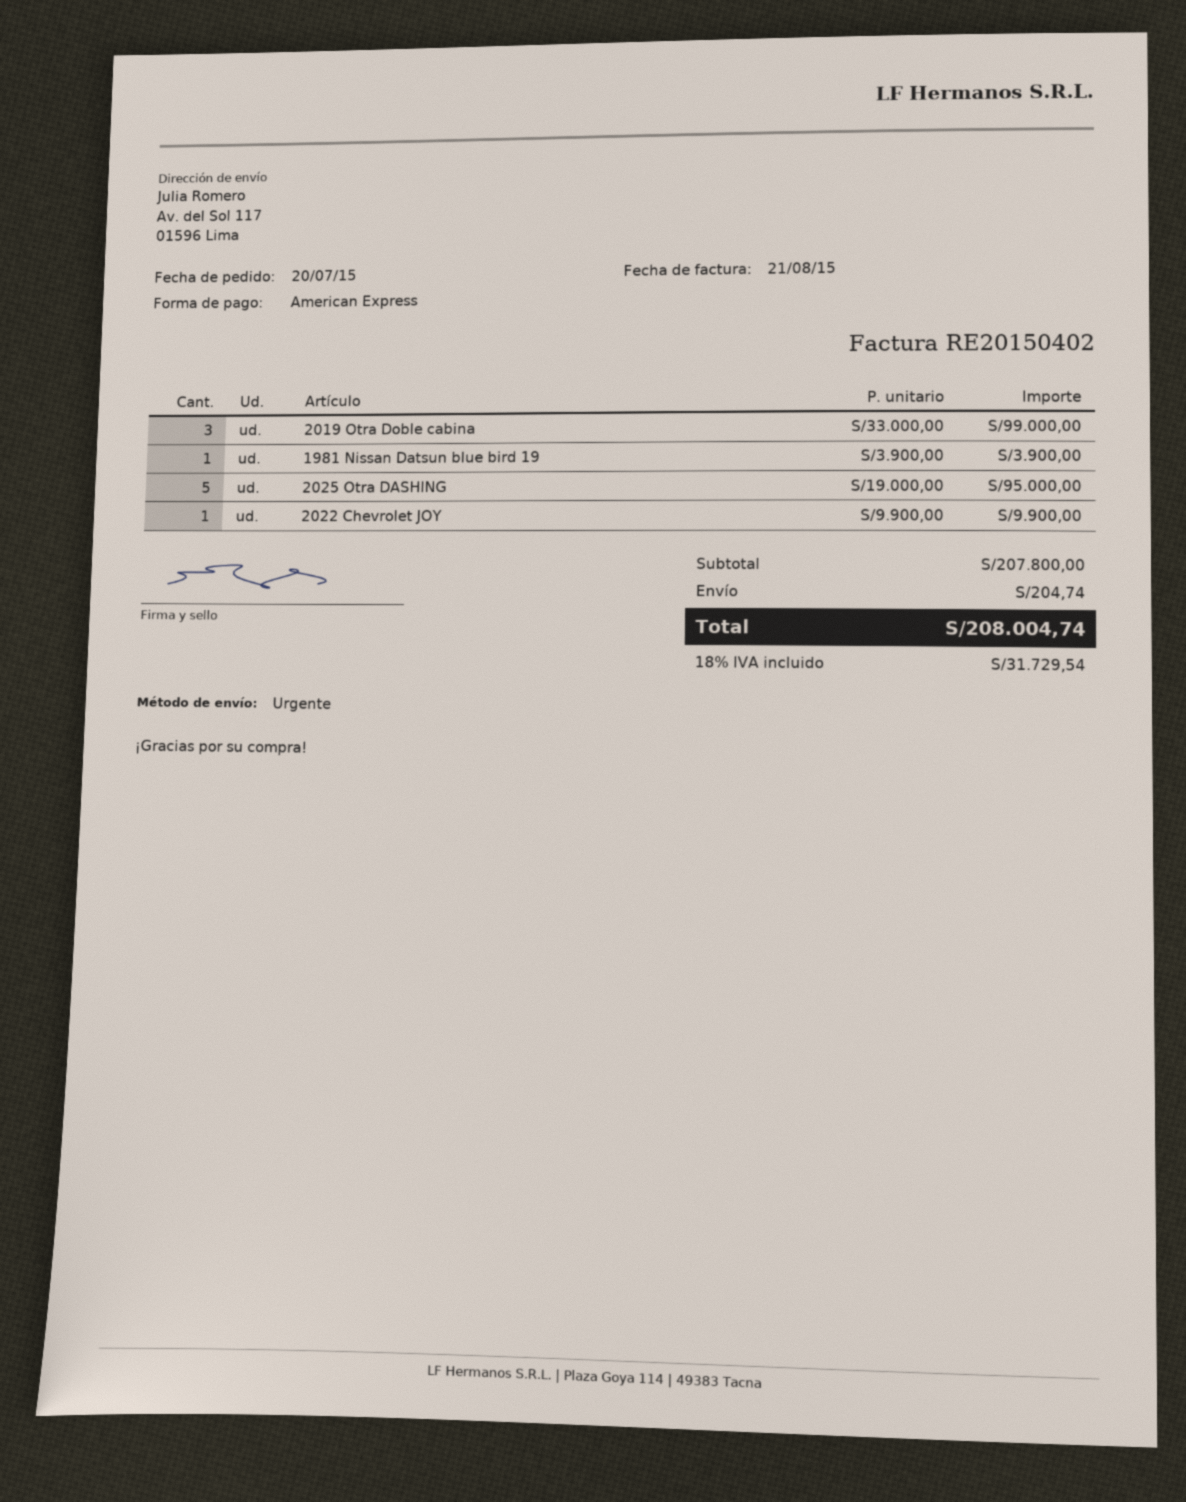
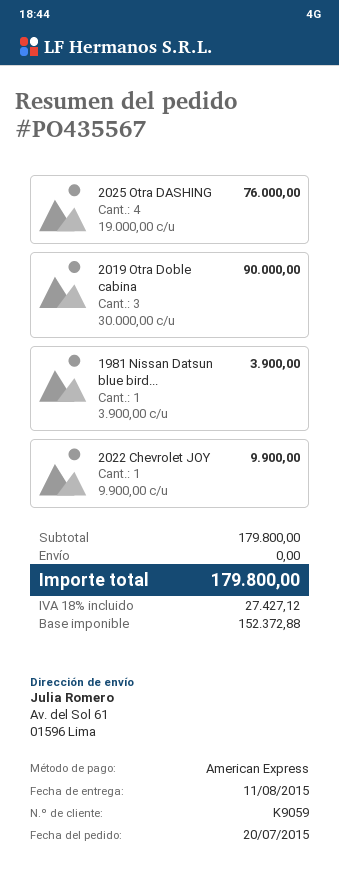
ship to: Av. del Sol 117, 01596 Lima -> Av. del Sol 61, 01596 Lima
2019 Otra Doble cabina: 3 x 33000.00 = 99000.00 -> 3 x 30000.00 = 90000.00
2025 Otra DASHING: 5 x 19000.00 = 95000.00 -> 4 x 19000.00 = 76000.00
subtotal: 207800.00 -> 179800.00
shipping: 204.74 -> 0.00
tax: 18% = 31729.54 -> 18% = 27427.12
total: 208004.74 -> 179800.00

